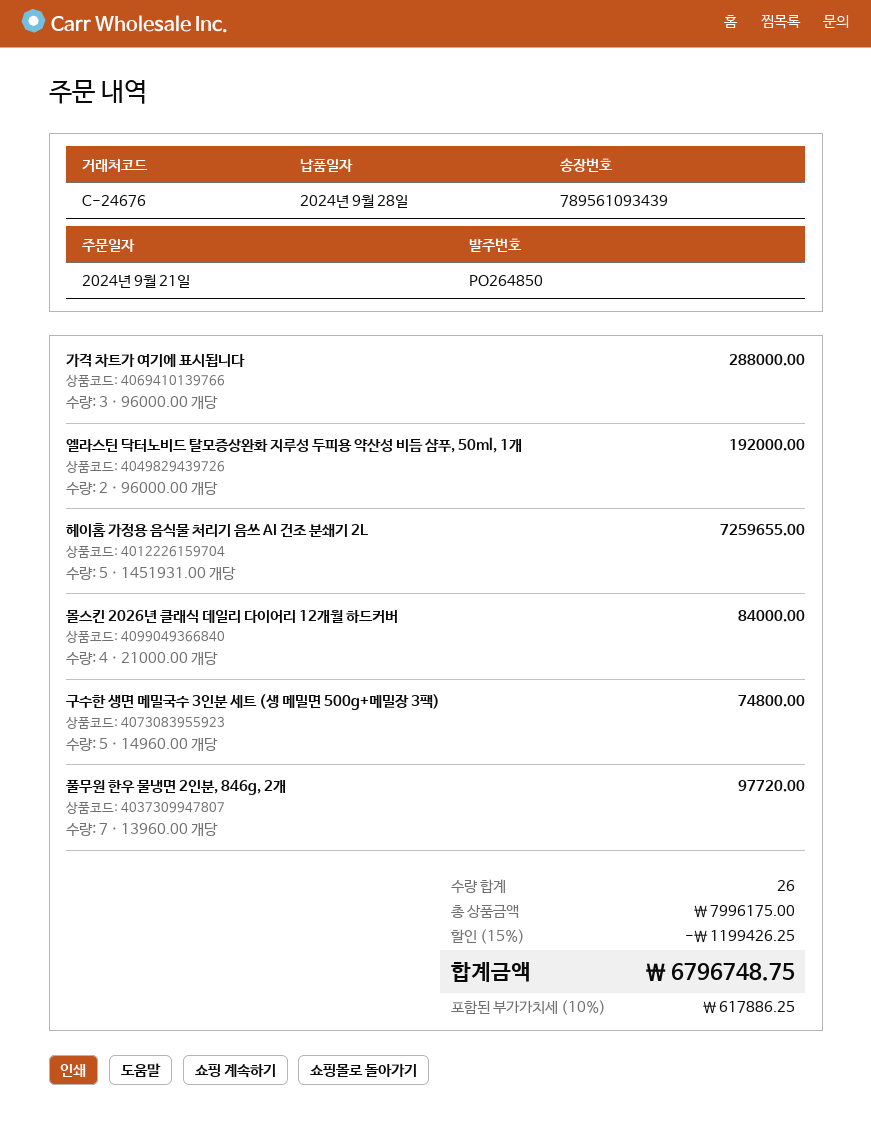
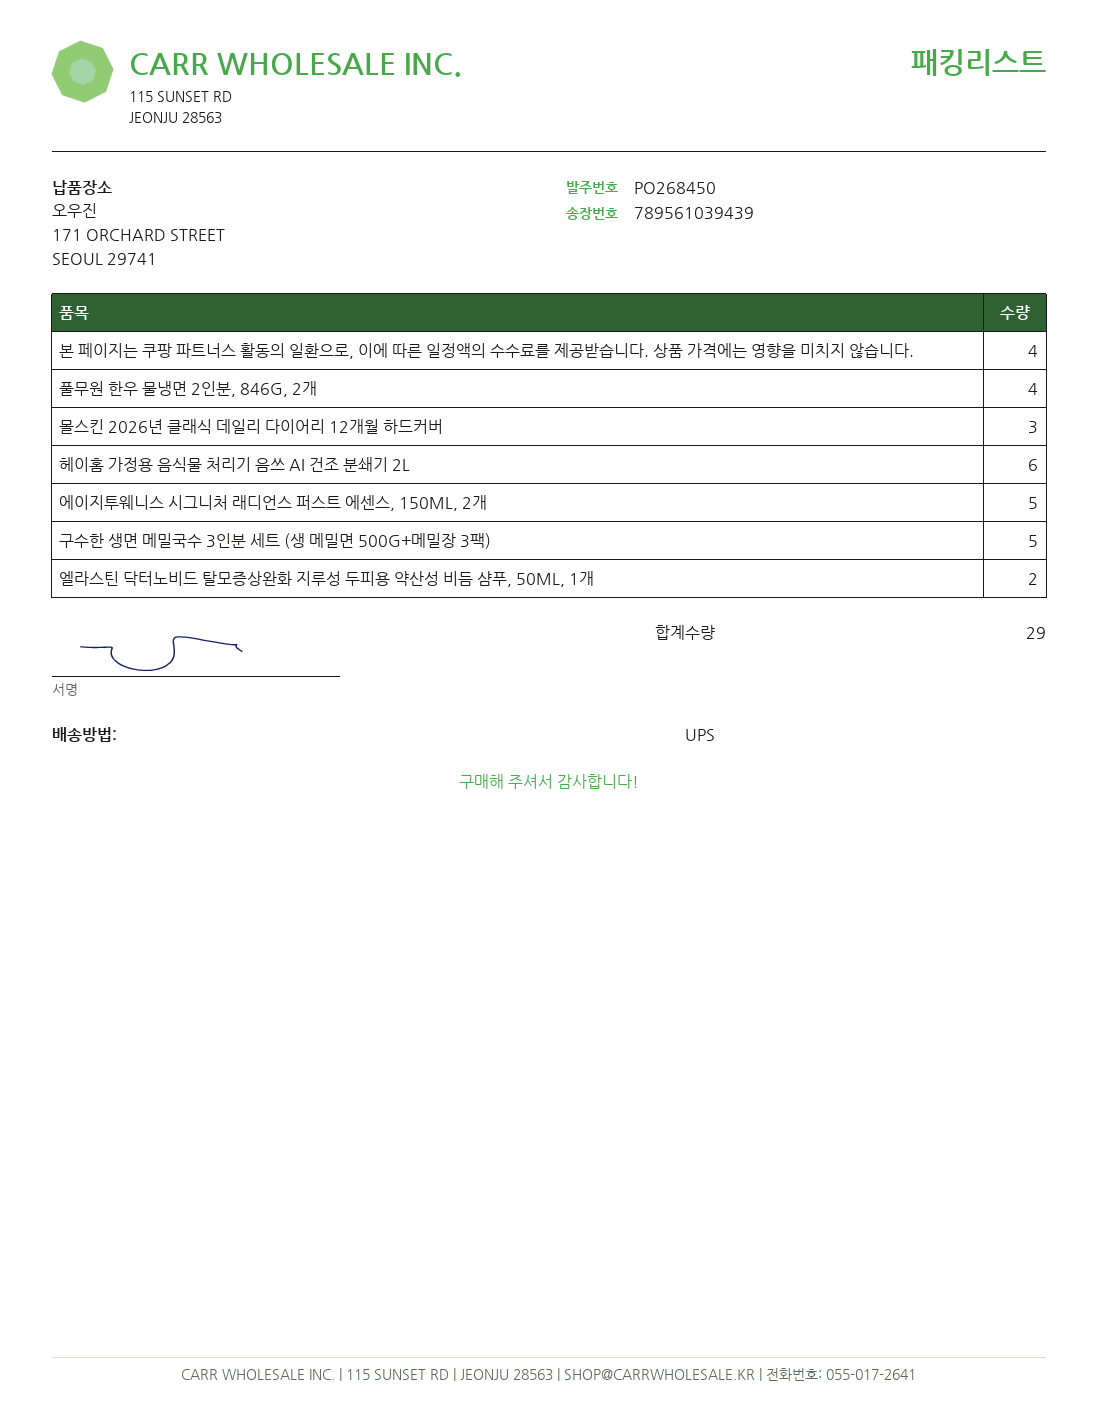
order number: PO264850 -> PO268450
tracking number: 789561093439 -> 789561039439
가격 차트가 여기에 표시됩니다: 3 -> none
헤이홈 가정용 음식물 처리기 음쓰 AI 건조 분쇄기 2L: 5 -> 6
몰스킨 2026년 클래식 데일리 다이어리 12개월 하드커버: 4 -> 3
풀무원 한우 물냉면 2인분, 846g, 2개: 7 -> 4
본 페이지는 쿠팡 파트너스 활동의 일환으로, 이에 따른 일정액의 수수료를 제공받습니다. 상품 가격에는 영향을 미치지 않습니다.: none -> 4
에이지투웨니스 시그니처 래디언스 퍼스트 에센스, 150ML, 2개: none -> 5
total quantity: 26 -> 29

